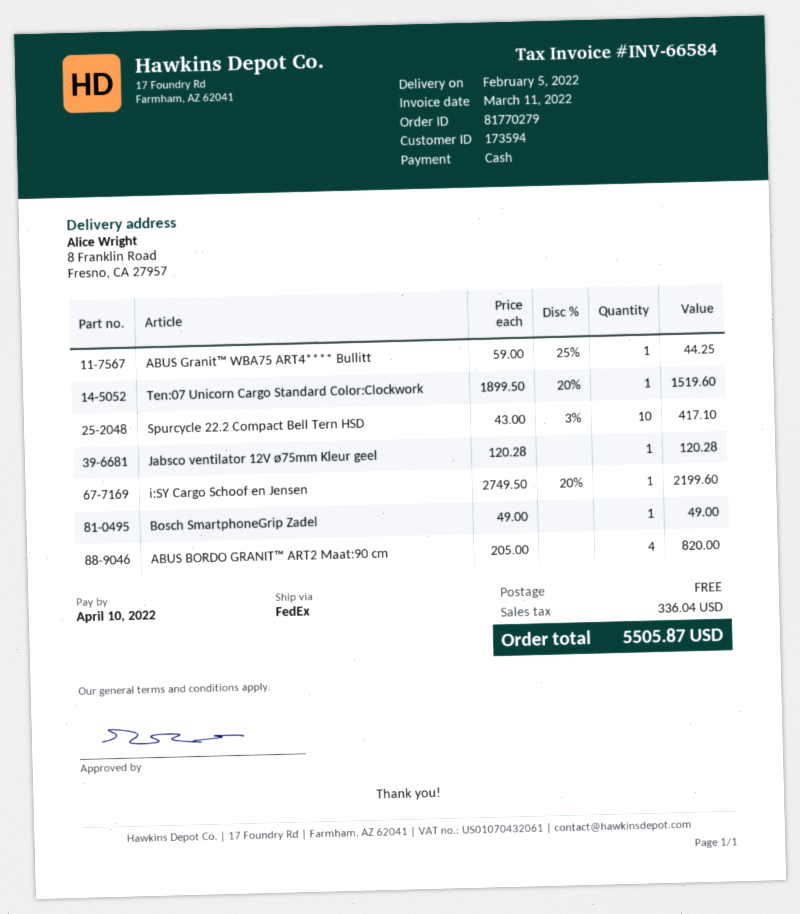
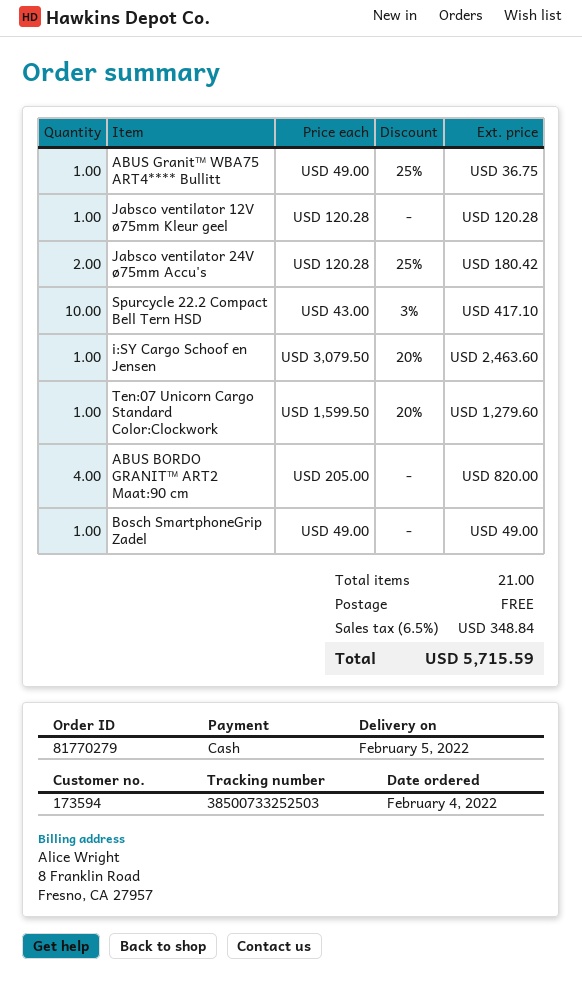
ABUS Granit™ WBA75 ART4**** Bullitt: 1 x 59.00 - 25% = 44.25 -> 1 x 49.00 - 25% = 36.75
Ten:07 Unicorn Cargo Standard Color:Clockwork: 1 x 1899.50 - 20% = 1519.60 -> 1 x 1599.50 - 20% = 1279.60
i:SY Cargo Schoof en Jensen: 1 x 2749.50 - 20% = 2199.60 -> 1 x 3079.50 - 20% = 2463.60
Jabsco ventilator 24V ø75mm Accu's: none -> 2 x 120.28 - 25% = 180.42
tax: 336.04 -> 348.84
total: 5505.87 -> 5715.59

